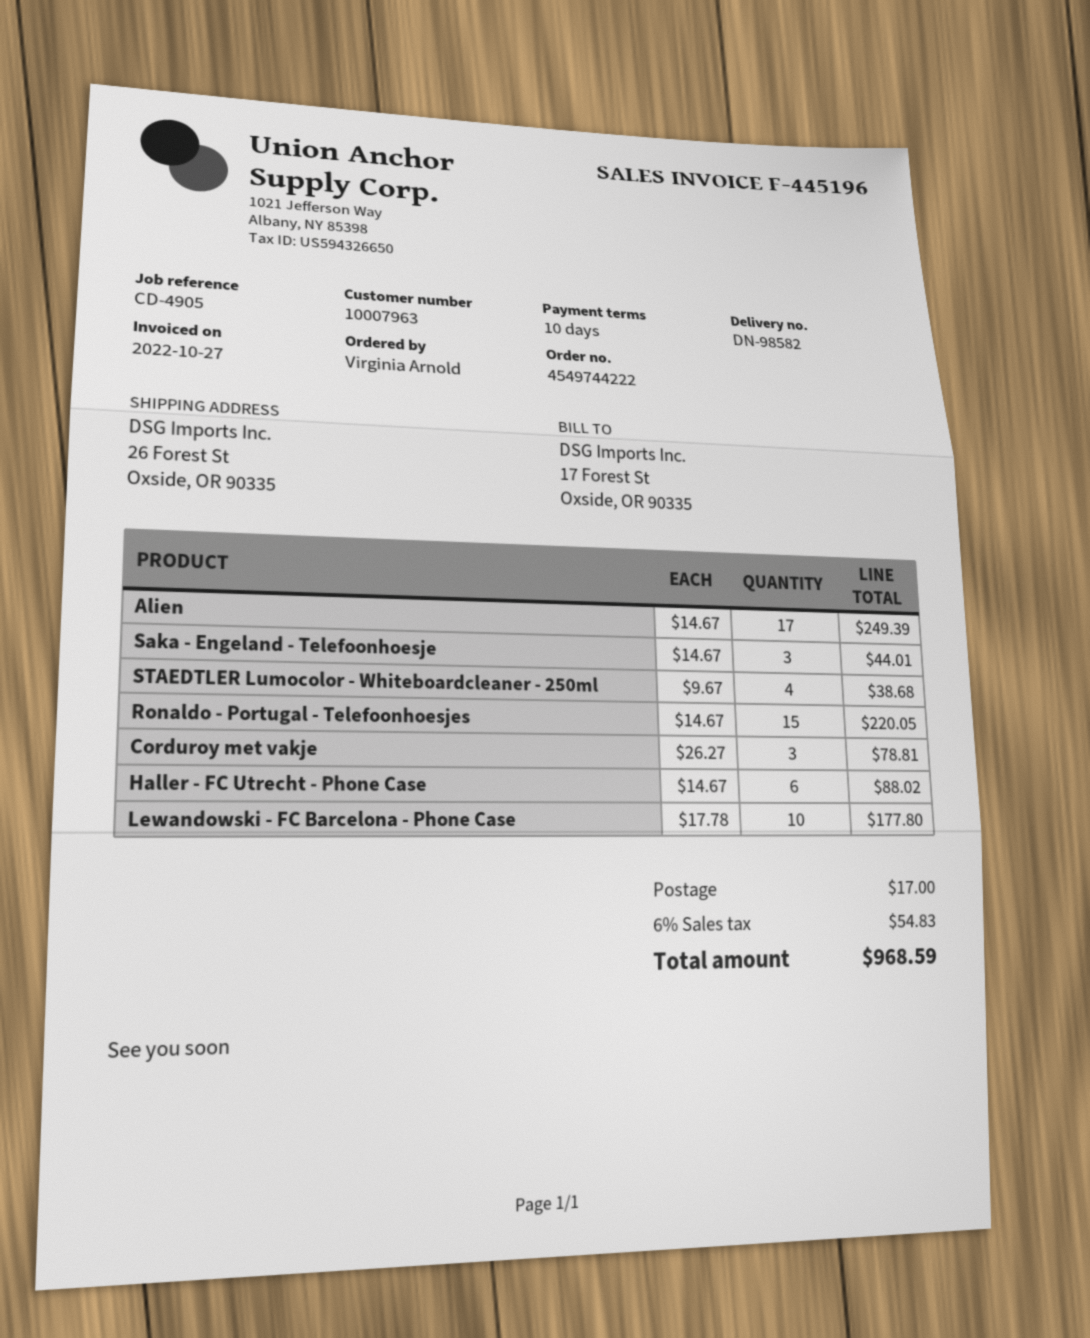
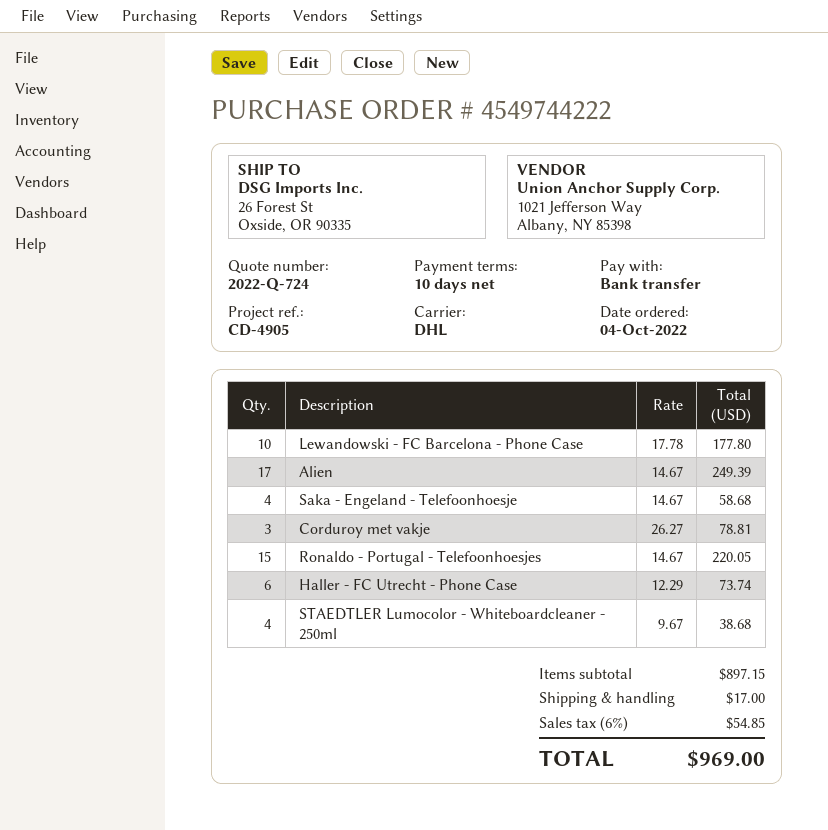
Saka - Engeland - Telefoonhoesje: 3 x 14.67 = 44.01 -> 4 x 14.67 = 58.68
Haller - FC Utrecht - Phone Case: 6 x 14.67 = 88.02 -> 6 x 12.29 = 73.74
tax: 6% = 54.83 -> 6% = 54.85
total: 968.59 -> 969.00

